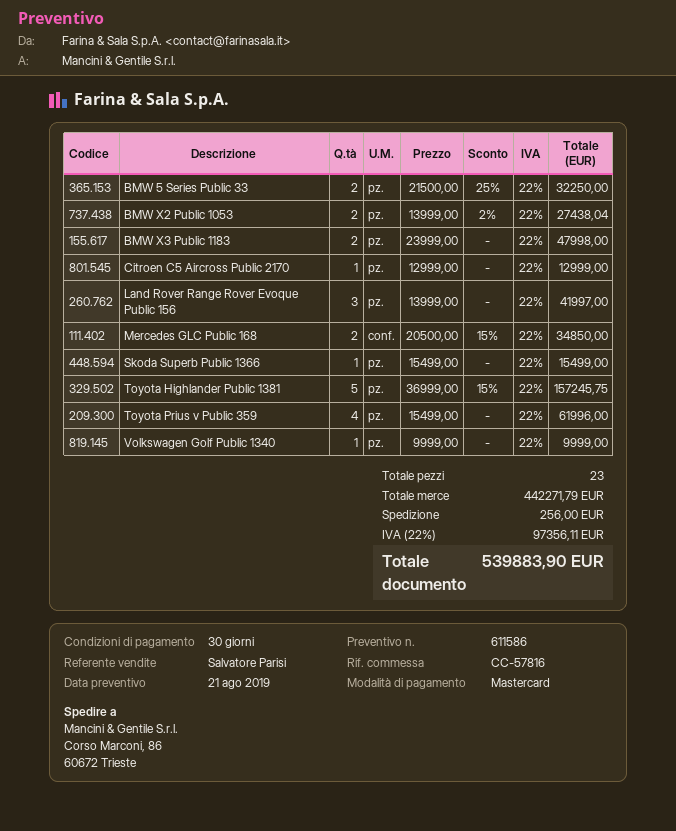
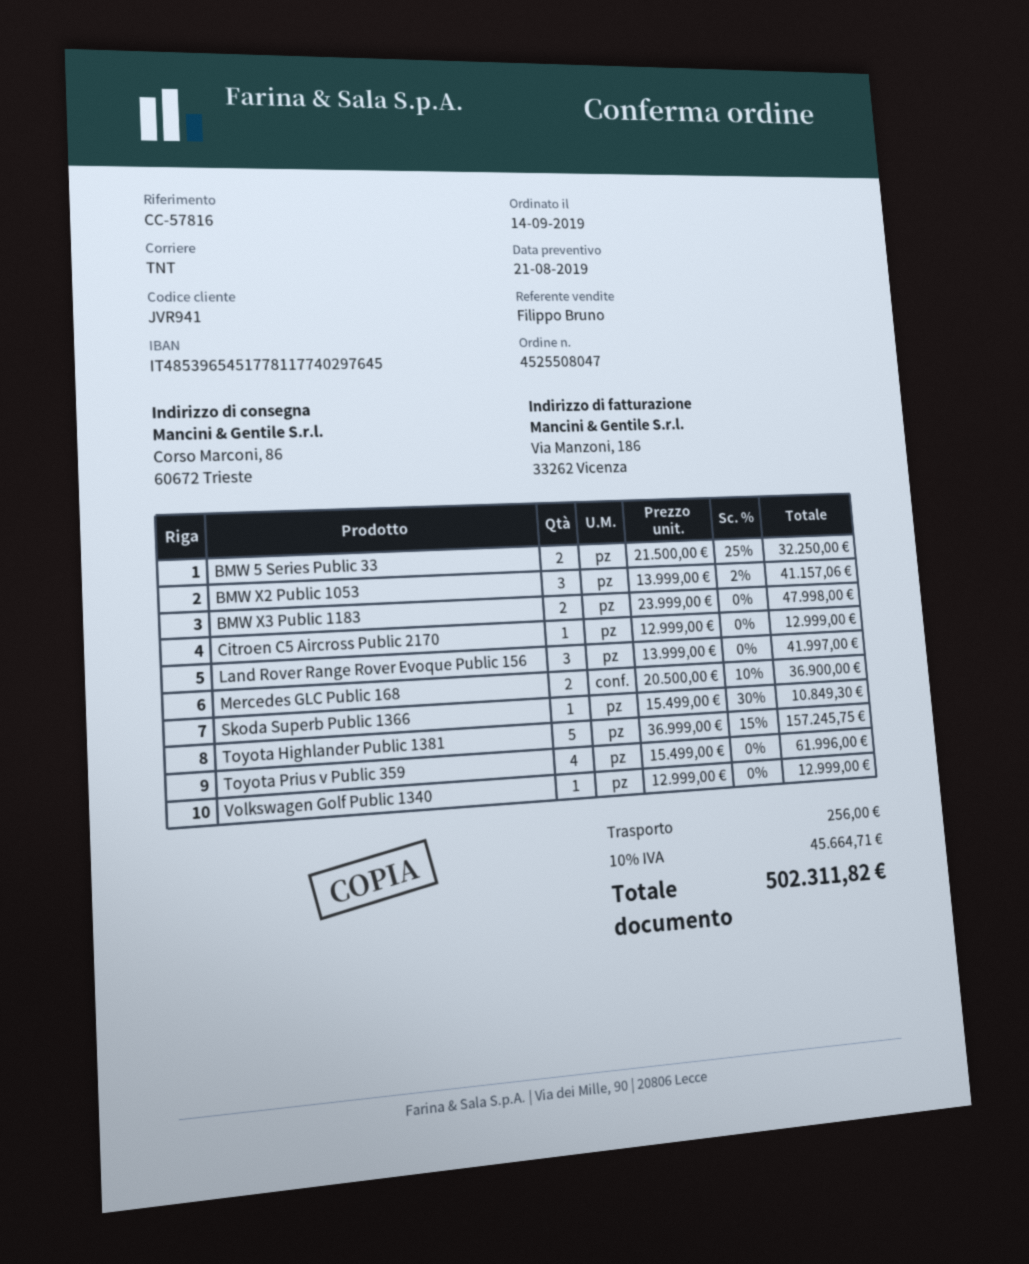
sales rep: Salvatore Parisi -> Filippo Bruno
BMW X2 Public 1053: 2 x 13999.00 - 2% = 27438.04 -> 3 x 13999.00 - 2% = 41157.06
Mercedes GLC Public 168: 2 x 20500.00 - 15% = 34850.00 -> 2 x 20500.00 - 10% = 36900.00
Skoda Superb Public 1366: 1 x 15499.00 = 15499.00 -> 1 x 15499.00 - 30% = 10849.30
Volkswagen Golf Public 1340: 1 x 9999.00 = 9999.00 -> 1 x 12999.00 = 12999.00
tax: 22% = 97356.11 -> 10% = 45664.71
total: 539883.90 -> 502311.82

